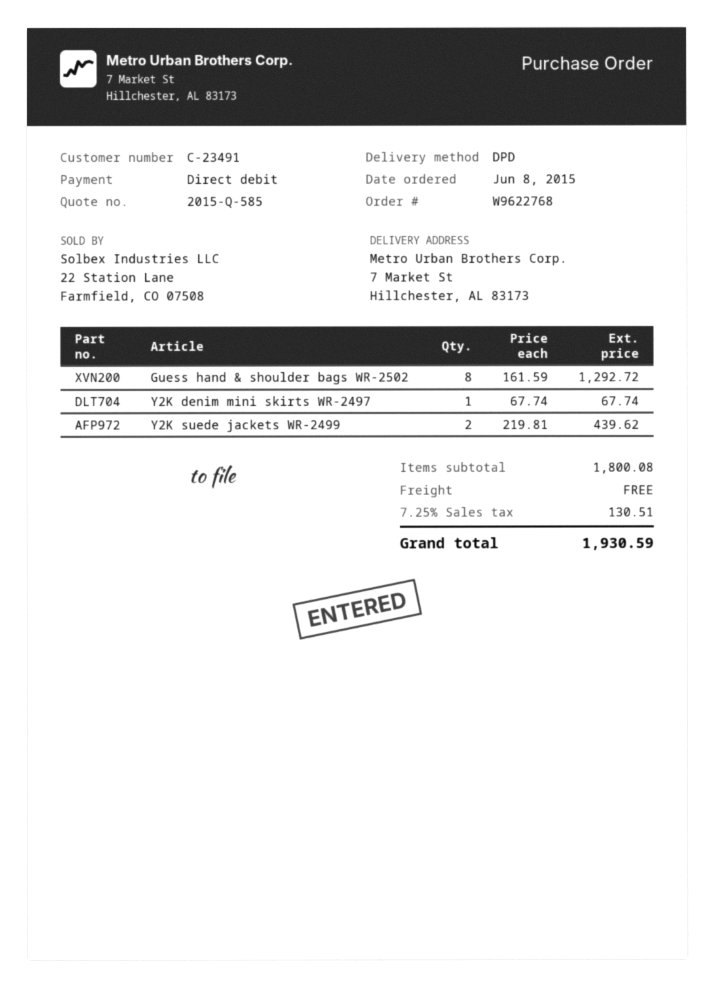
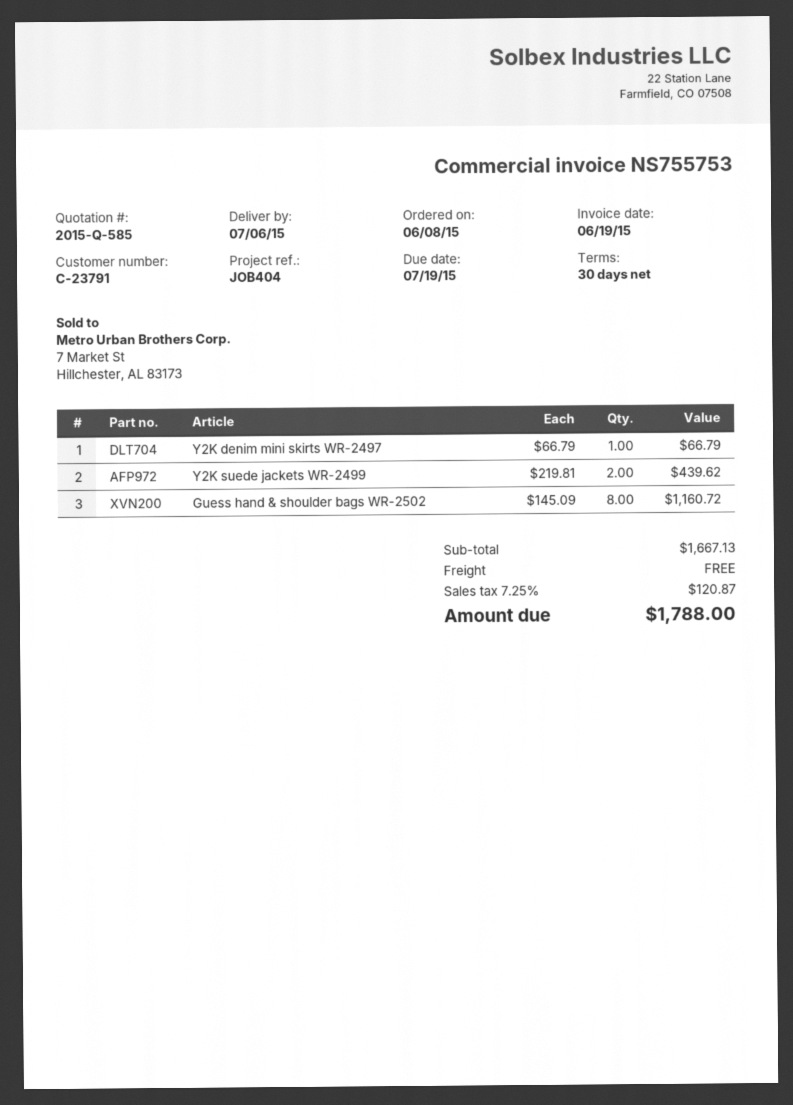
customer number: C-23491 -> C-23791
Guess hand & shoulder bags WR-2502: 8 x 161.59 = 1292.72 -> 8 x 145.09 = 1160.72
Y2K denim mini skirts WR-2497: 1 x 67.74 = 67.74 -> 1 x 66.79 = 66.79
subtotal: 1800.08 -> 1667.13
tax: 7.25% = 130.51 -> 7.25% = 120.87
total: 1930.59 -> 1788.00

